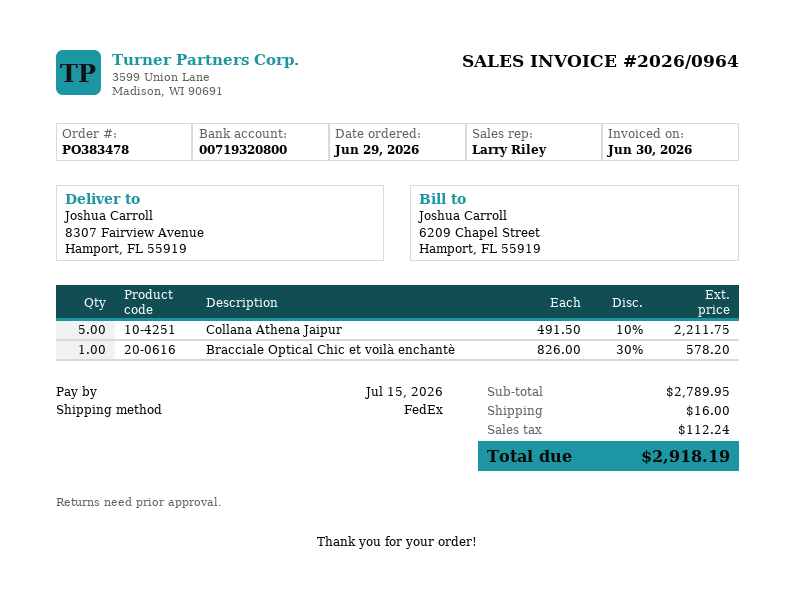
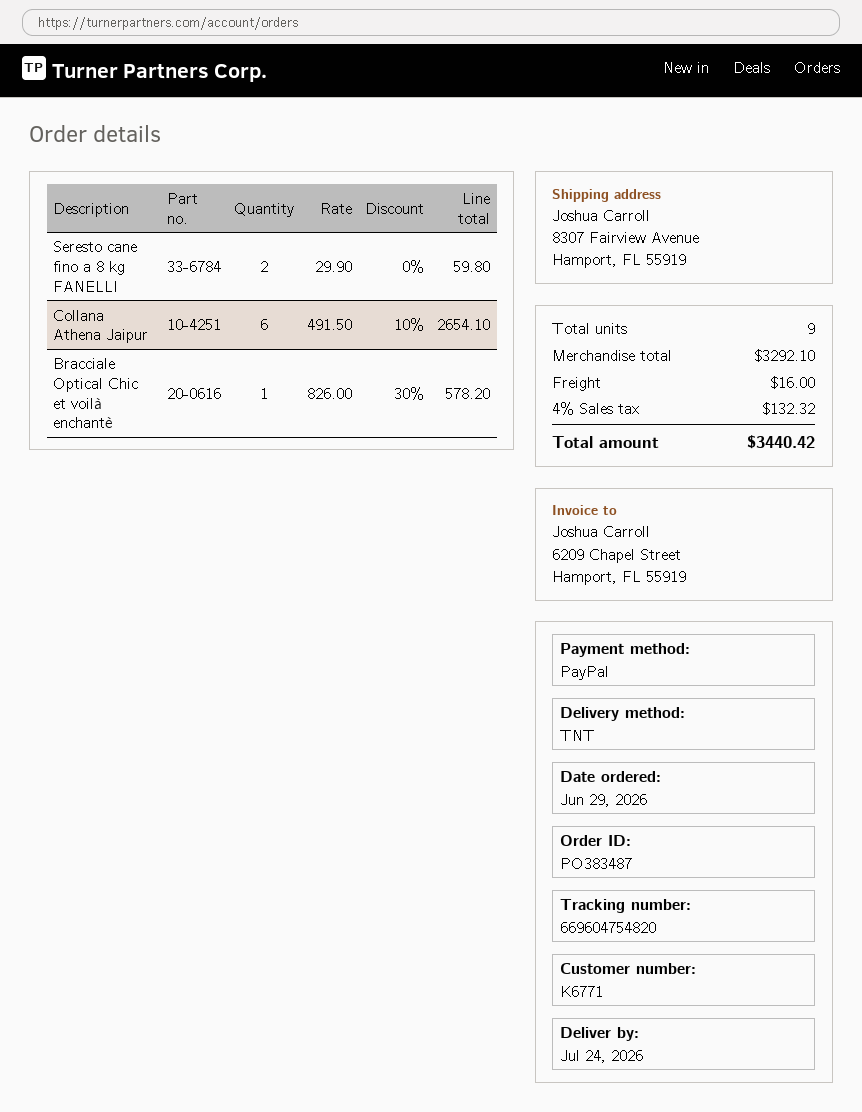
order number: PO383478 -> PO383487
shipping method: FedEx -> TNT
Collana Athena Jaipur: 5 x 491.50 - 10% = 2211.75 -> 6 x 491.50 - 10% = 2654.10
Seresto cane fino a 8 kg FANELLI: none -> 2 x 29.90 = 59.80
subtotal: 2789.95 -> 3292.10
tax: 112.24 -> 132.32
total: 2918.19 -> 3440.42

